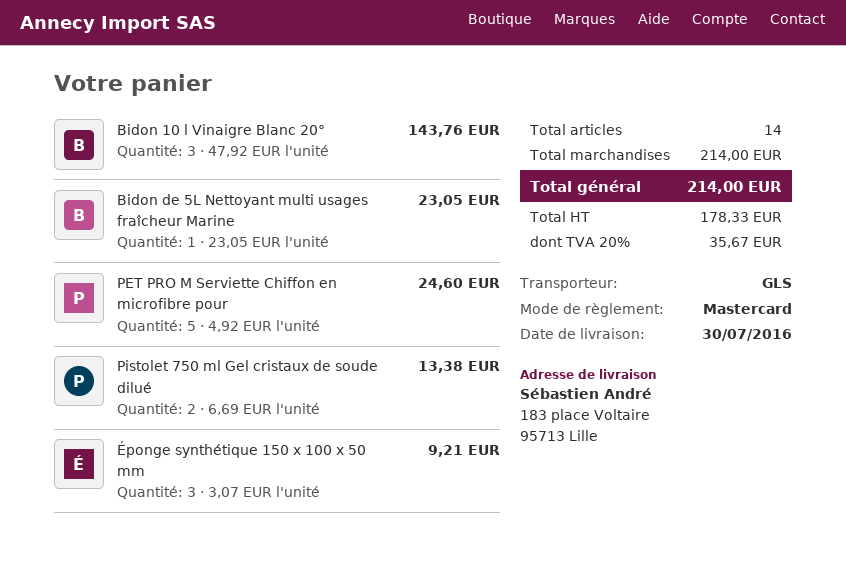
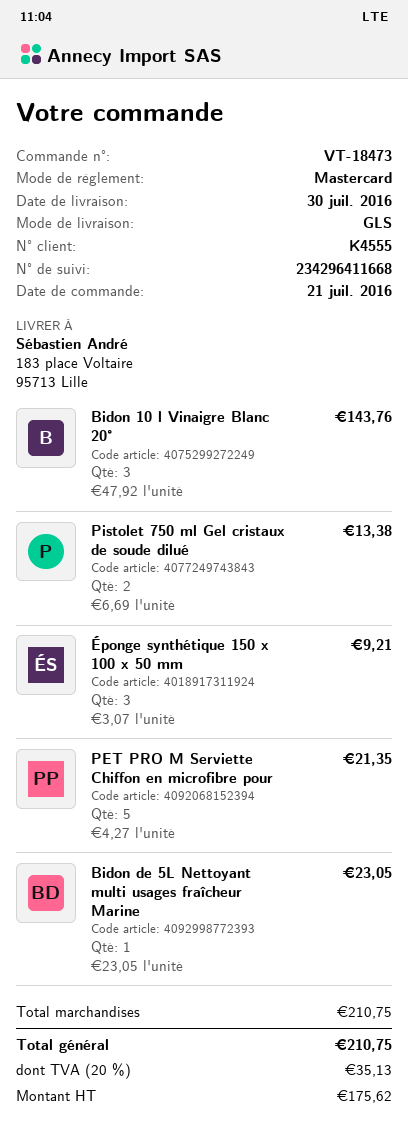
PET PRO M Serviette Chiffon en microfibre pour: 5 x 4.92 = 24.60 -> 5 x 4.27 = 21.35
subtotal: 214.00 -> 210.75
net: 178.33 -> 175.62
tax: 20% = 35.67 -> 20% = 35.13
total: 214.00 -> 210.75

